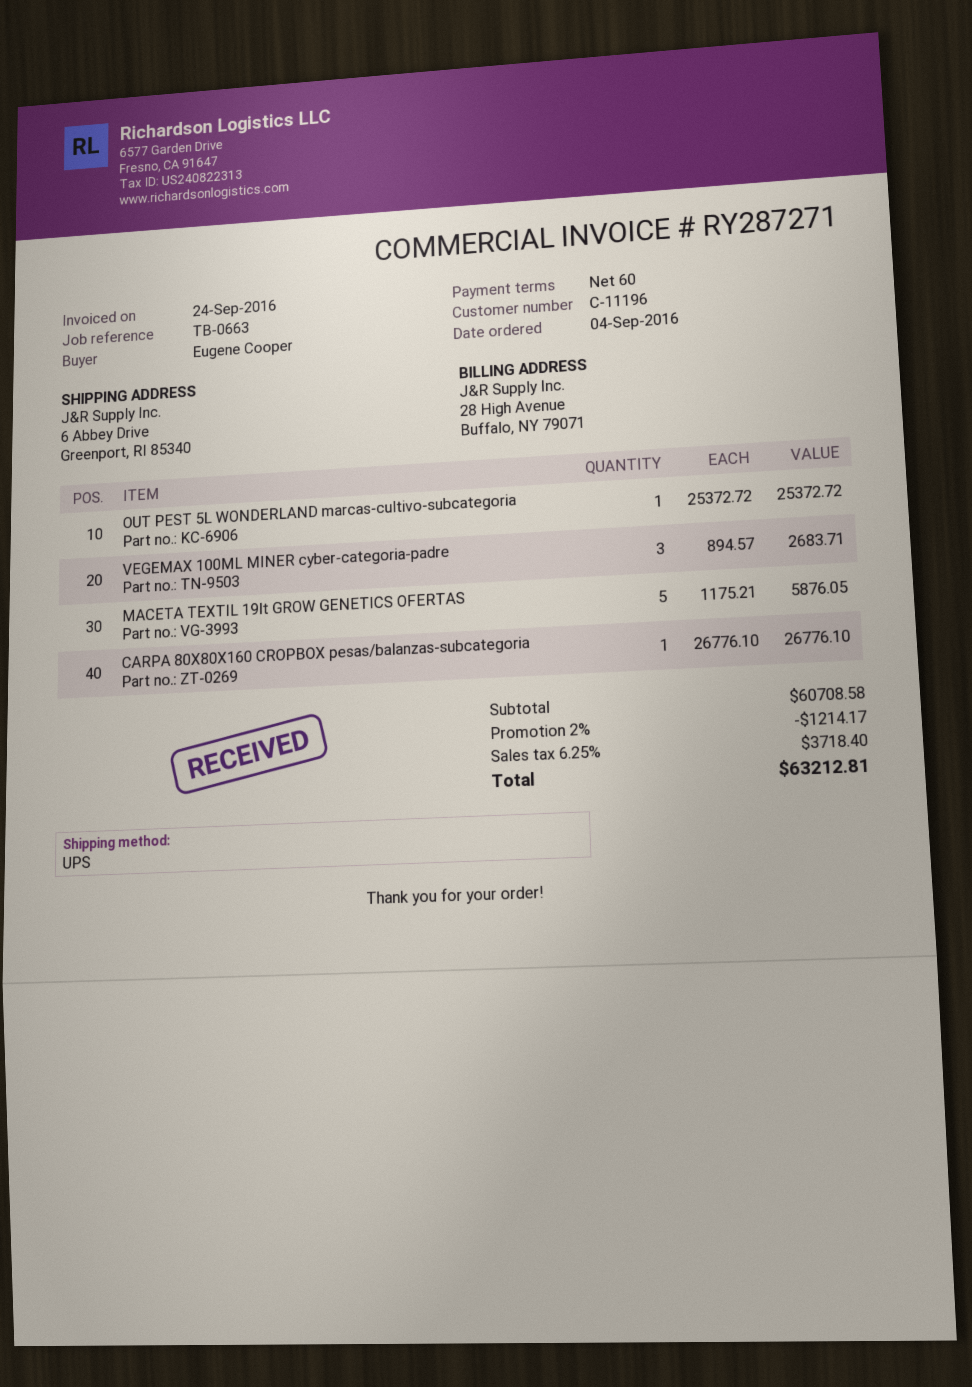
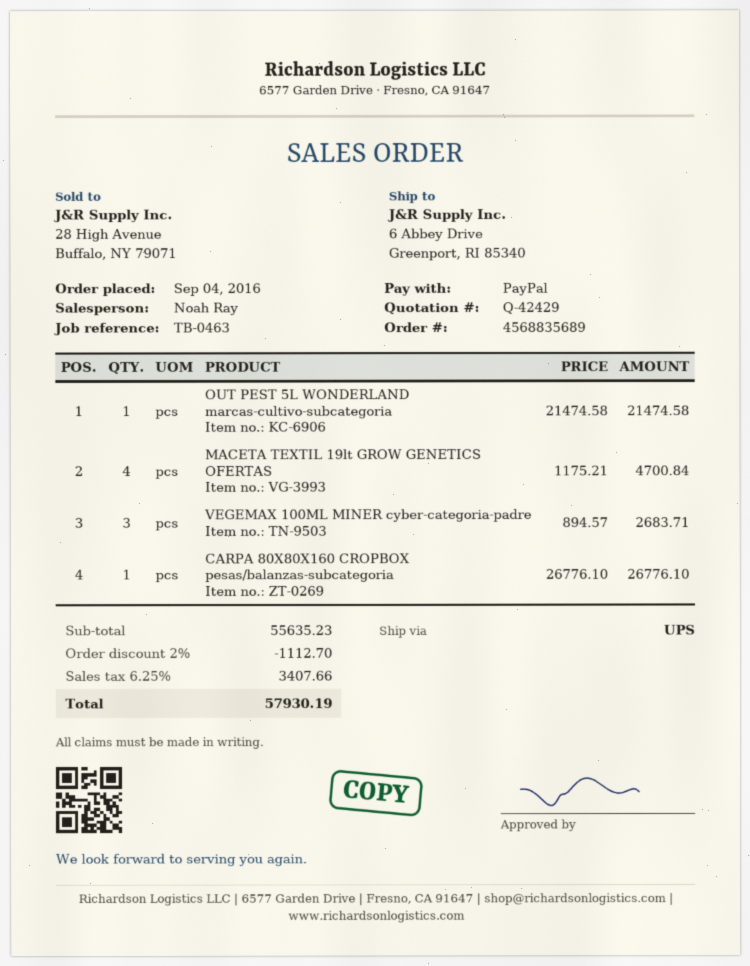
reference: TB-0663 -> TB-0463
OUT PEST 5L WONDERLAND marcas-cultivo-subcategoria: 1 x 25372.72 = 25372.72 -> 1 x 21474.58 = 21474.58
MACETA TEXTIL 19lt GROW GENETICS OFERTAS: 5 x 1175.21 = 5876.05 -> 4 x 1175.21 = 4700.84
subtotal: 60708.58 -> 55635.23
discount: 2% = 1214.17 -> 2% = 1112.70
tax: 6.25% = 3718.40 -> 6.25% = 3407.66
total: 63212.81 -> 57930.19

